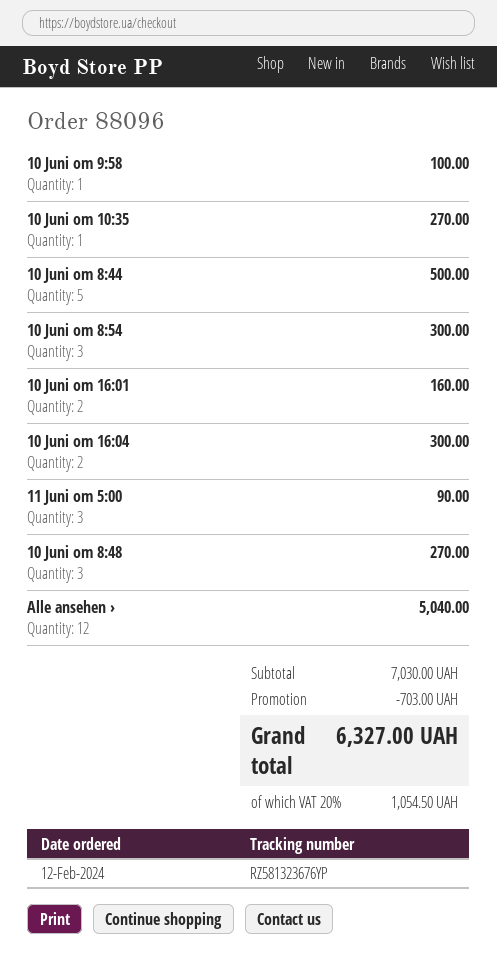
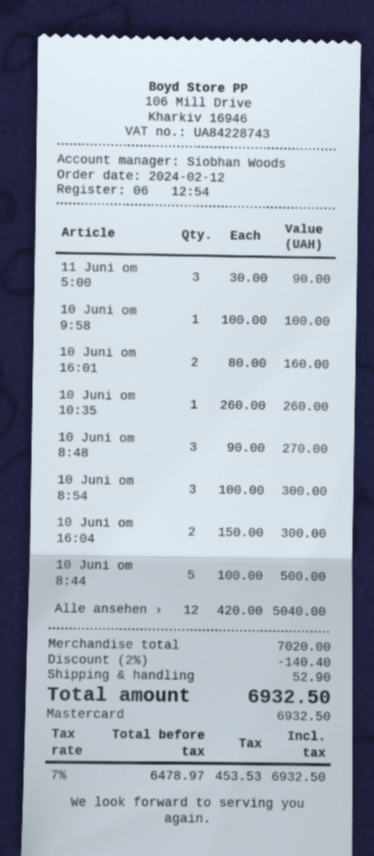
10 Juni om 10:35: 1 for 270.00 -> 1 for 260.00
subtotal: 7030.00 -> 7020.00
discount: 703.00 -> 140.40
shipping: none -> 52.90
tax: 20% = 1054.50 -> 7% = 453.53
total: 6327.00 -> 6932.50

